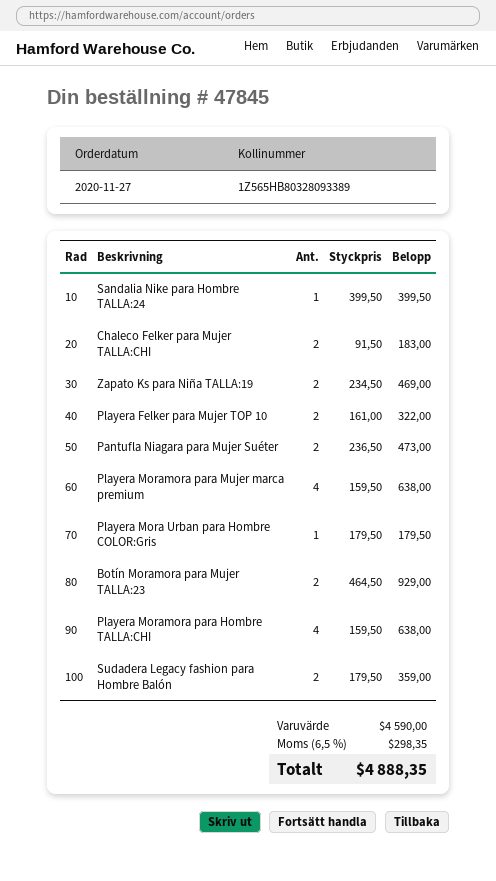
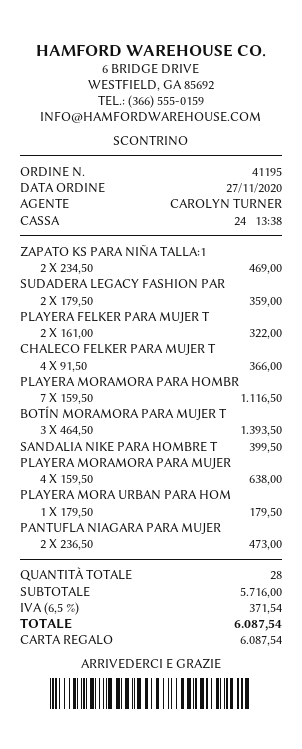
order number: 47845 -> 41195
Chaleco Felker para Mujer TALLA:CHI: 2 x 91.50 = 183.00 -> 4 x 91.50 = 366.00
Botín Moramora para Mujer TALLA:23: 2 x 464.50 = 929.00 -> 3 x 464.50 = 1393.50
Playera Moramora para Hombre TALLA:CHI: 4 x 159.50 = 638.00 -> 7 x 159.50 = 1116.50
subtotal: 4590.00 -> 5716.00
tax: 6.5% = 298.35 -> 6.5% = 371.54
total: 4888.35 -> 6087.54

